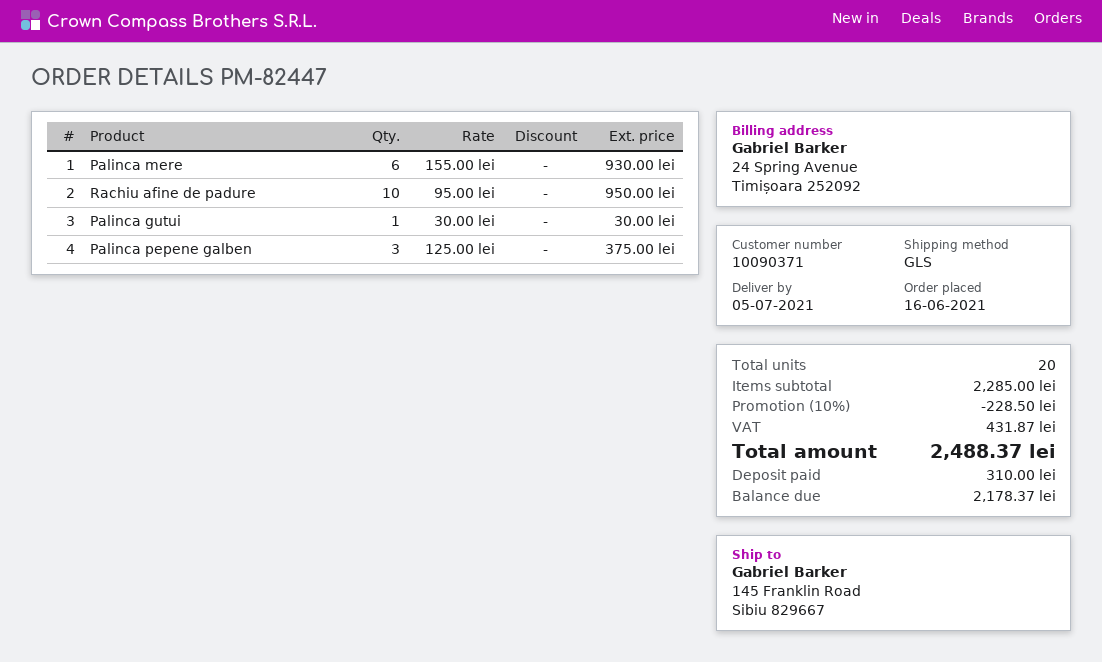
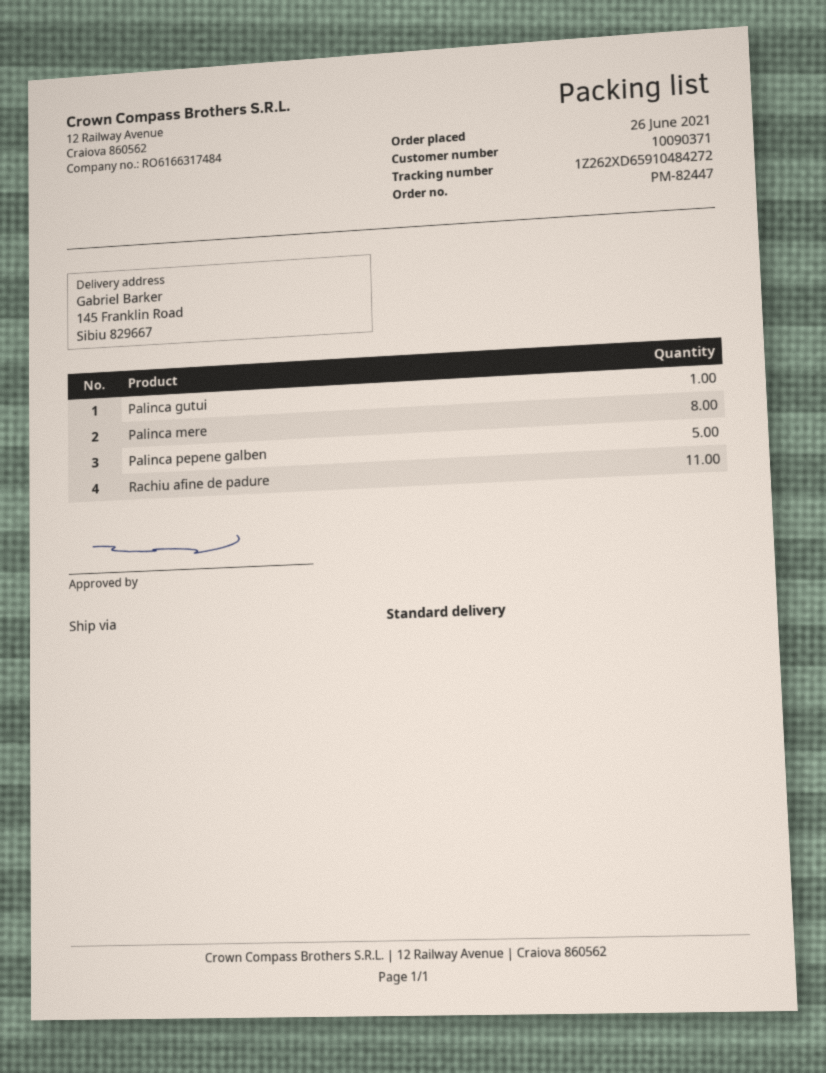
order date: 2021-06-16 -> 2021-06-26
shipping method: GLS -> standard
Palinca mere: 6 -> 8
Rachiu afine de padure: 10 -> 11
Palinca pepene galben: 3 -> 5

